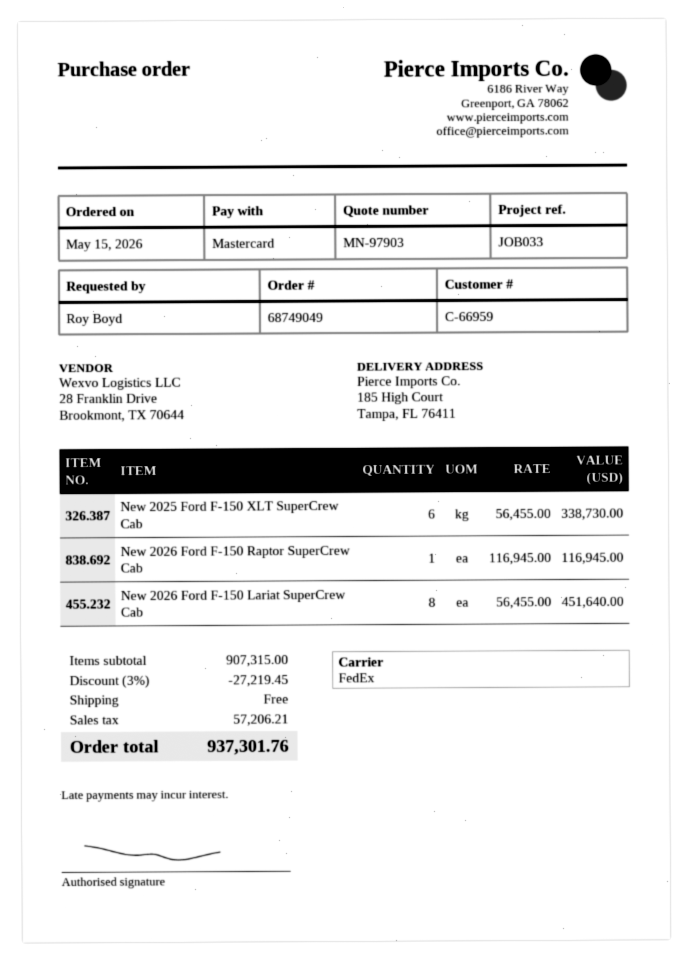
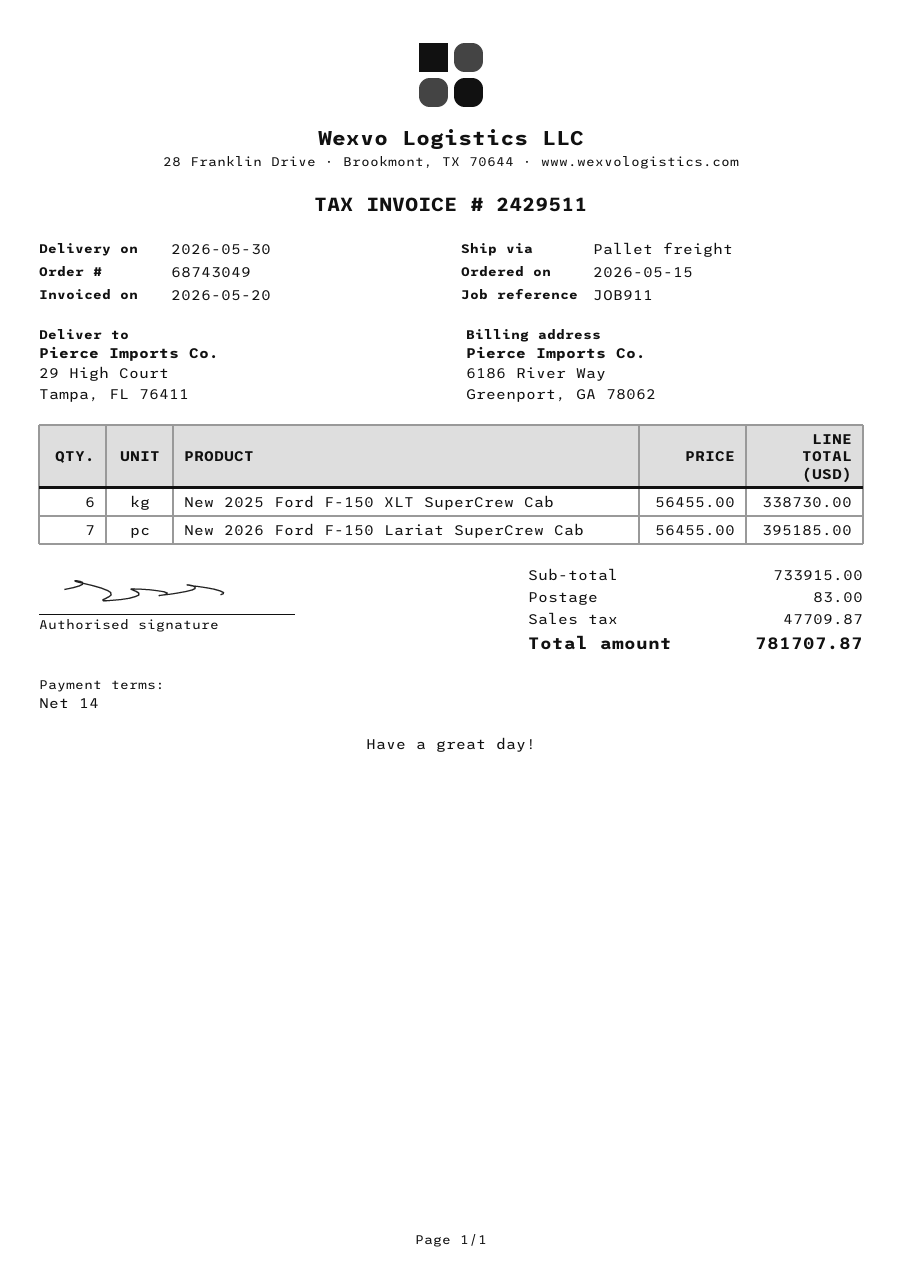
order number: 68749049 -> 68743049
reference: JOB033 -> JOB911
shipping method: FedEx -> pallet freight
ship to: 185 High Court, Tampa, FL 76411 -> 29 High Court, Tampa, FL 76411
New 2026 Ford F-150 Raptor SuperCrew Cab: 1 x 116945.00 = 116945.00 -> none
New 2026 Ford F-150 Lariat SuperCrew Cab: 8 x 56455.00 = 451640.00 -> 7 x 56455.00 = 395185.00
subtotal: 907315.00 -> 733915.00
discount: 3% = 27219.45 -> none
shipping: 0.00 -> 83.00
tax: 57206.21 -> 47709.87
total: 937301.76 -> 781707.87

